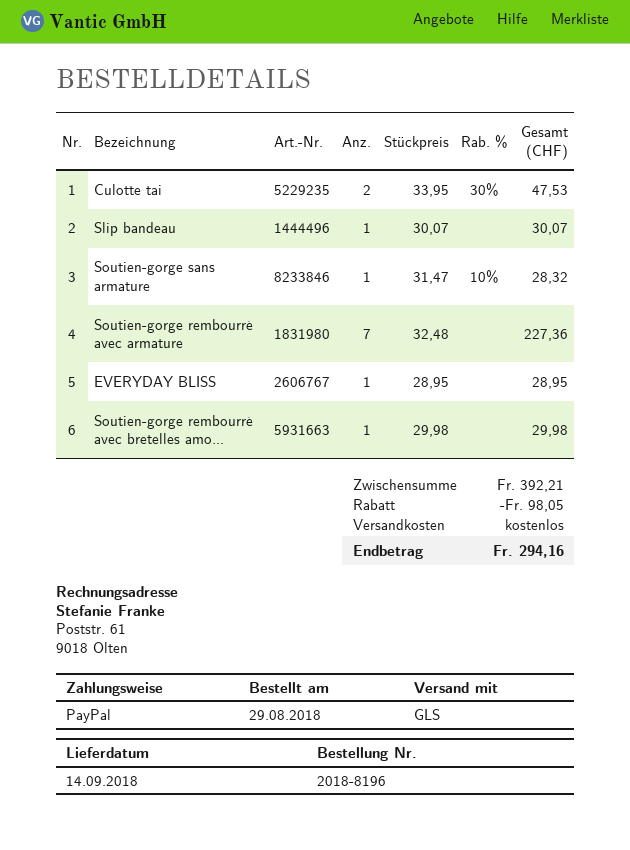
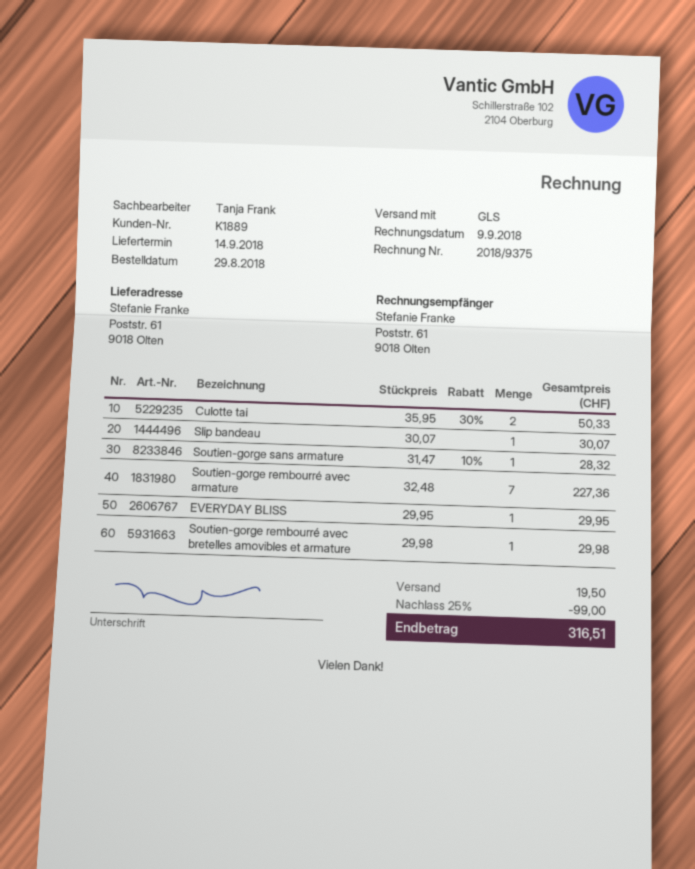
Culotte tai: 2 x 33.95 - 30% = 47.53 -> 2 x 35.95 - 30% = 50.33
EVERYDAY BLISS: 1 x 28.95 = 28.95 -> 1 x 29.95 = 29.95
discount: 98.05 -> 99.00
shipping: 0.00 -> 19.50
total: 294.16 -> 316.51

